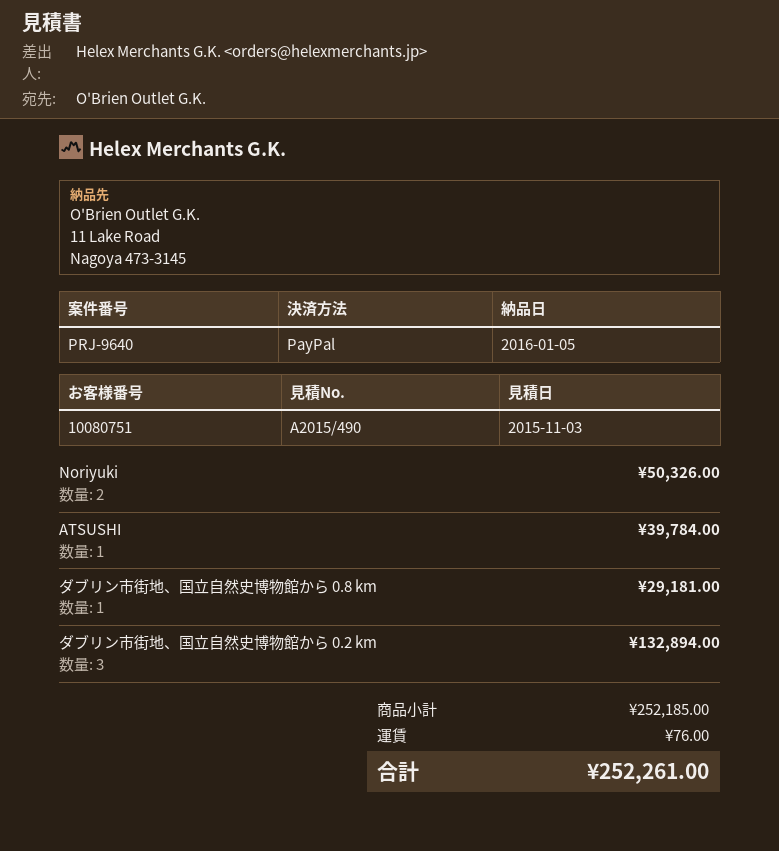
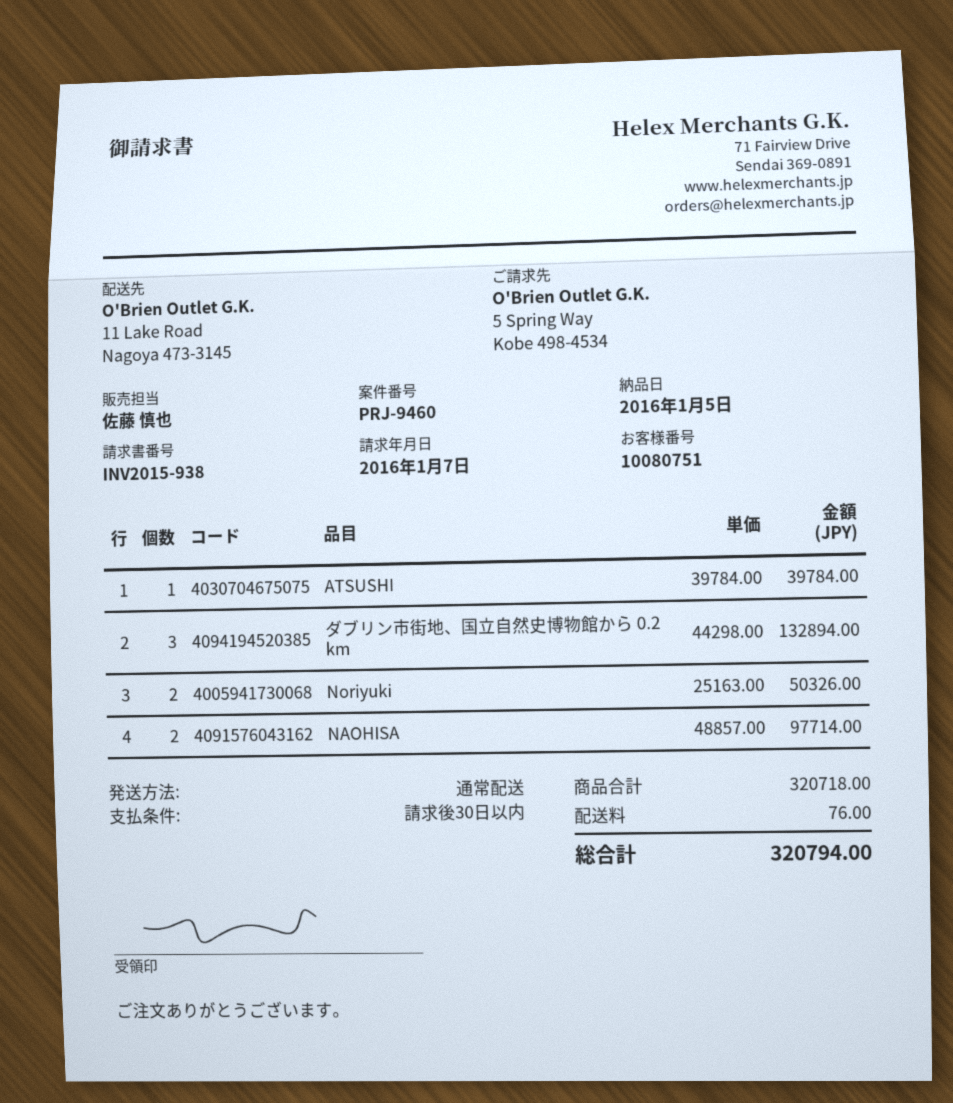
reference: PRJ-9640 -> PRJ-9460
ダブリン市街地、国立自然史博物館から 0.8 km: 1 for 29181.00 -> none
NAOHISA: none -> 2 for 97714.00
subtotal: 252185.00 -> 320718.00
total: 252261.00 -> 320794.00

